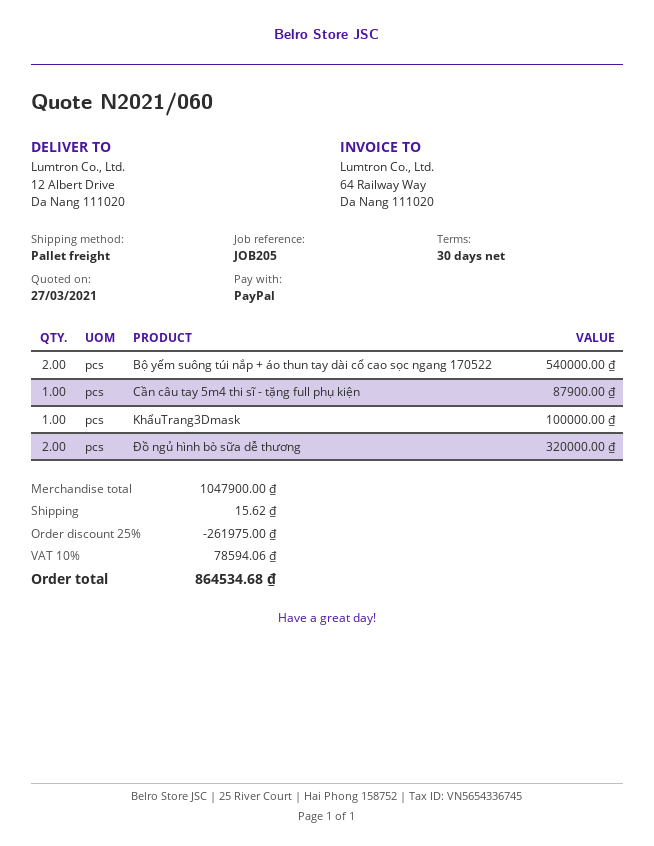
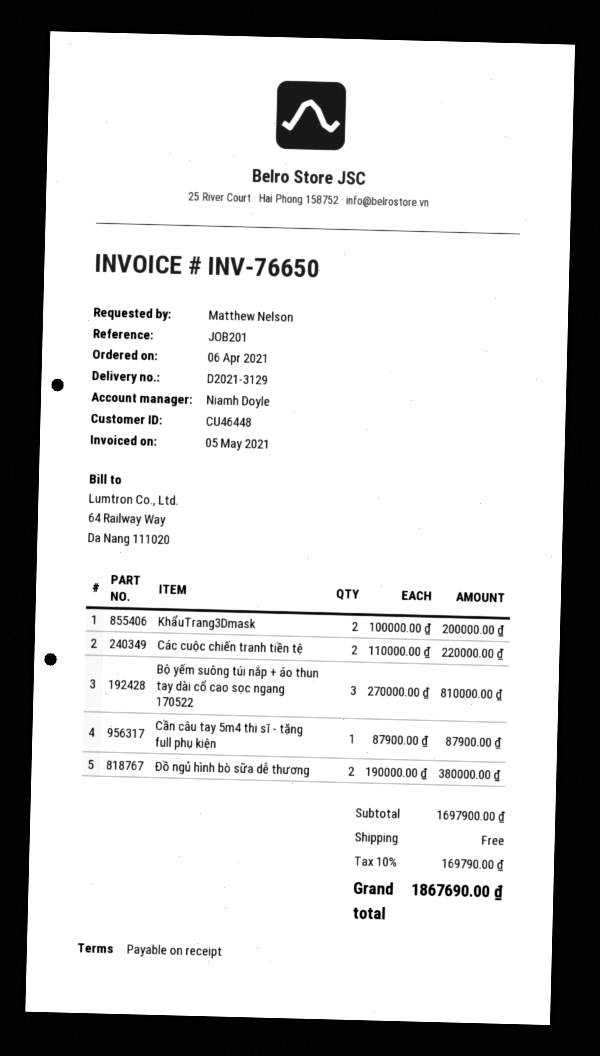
payment terms: 30 days -> on receipt
reference: JOB205 -> JOB201
Bộ yếm suông túi nắp + áo thun tay dài cổ cao sọc ngang 170522: 2 for 540000.00 -> 3 for 810000.00
KhẩuTrang3Dmask: 1 for 100000.00 -> 2 for 200000.00
Đồ ngủ hình bò sữa dễ thương: 2 for 320000.00 -> 2 for 380000.00
Các cuộc chiến tranh tiền tệ: none -> 2 for 220000.00
subtotal: 1047900.00 -> 1697900.00
discount: 25% = 261975.00 -> none
shipping: 15.62 -> 0.00
tax: 10% = 78594.06 -> 10% = 169790.00
total: 864534.68 -> 1867690.00

